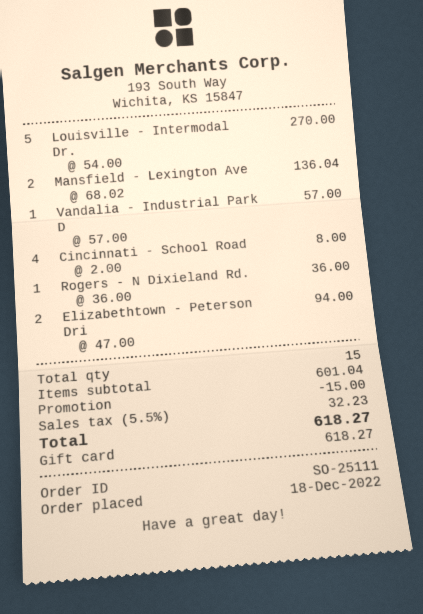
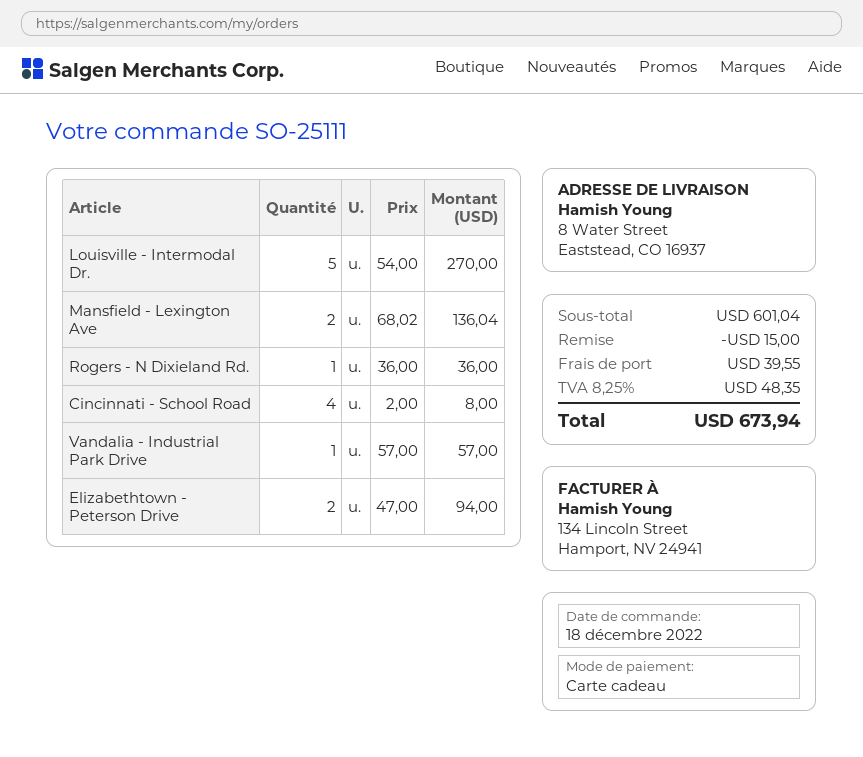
shipping: none -> 39.55
tax: 5.5% = 32.23 -> 8.25% = 48.35
total: 618.27 -> 673.94

